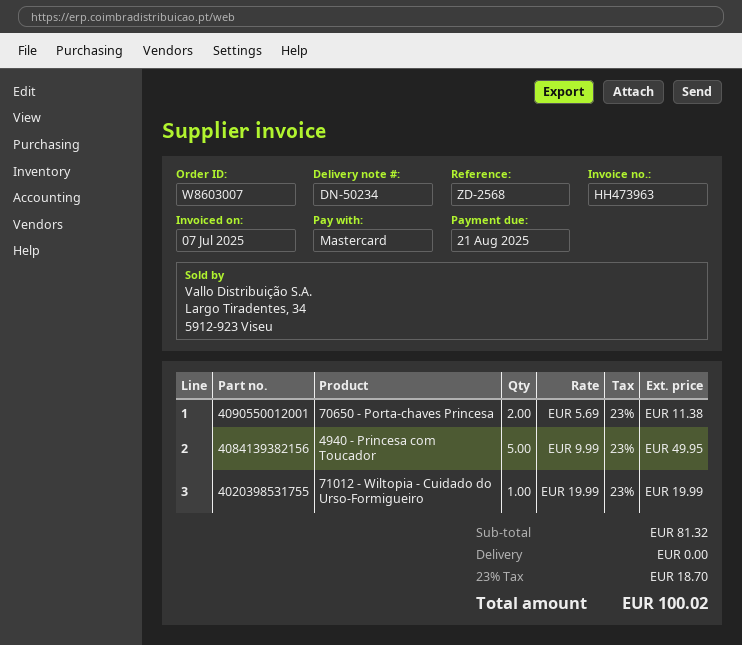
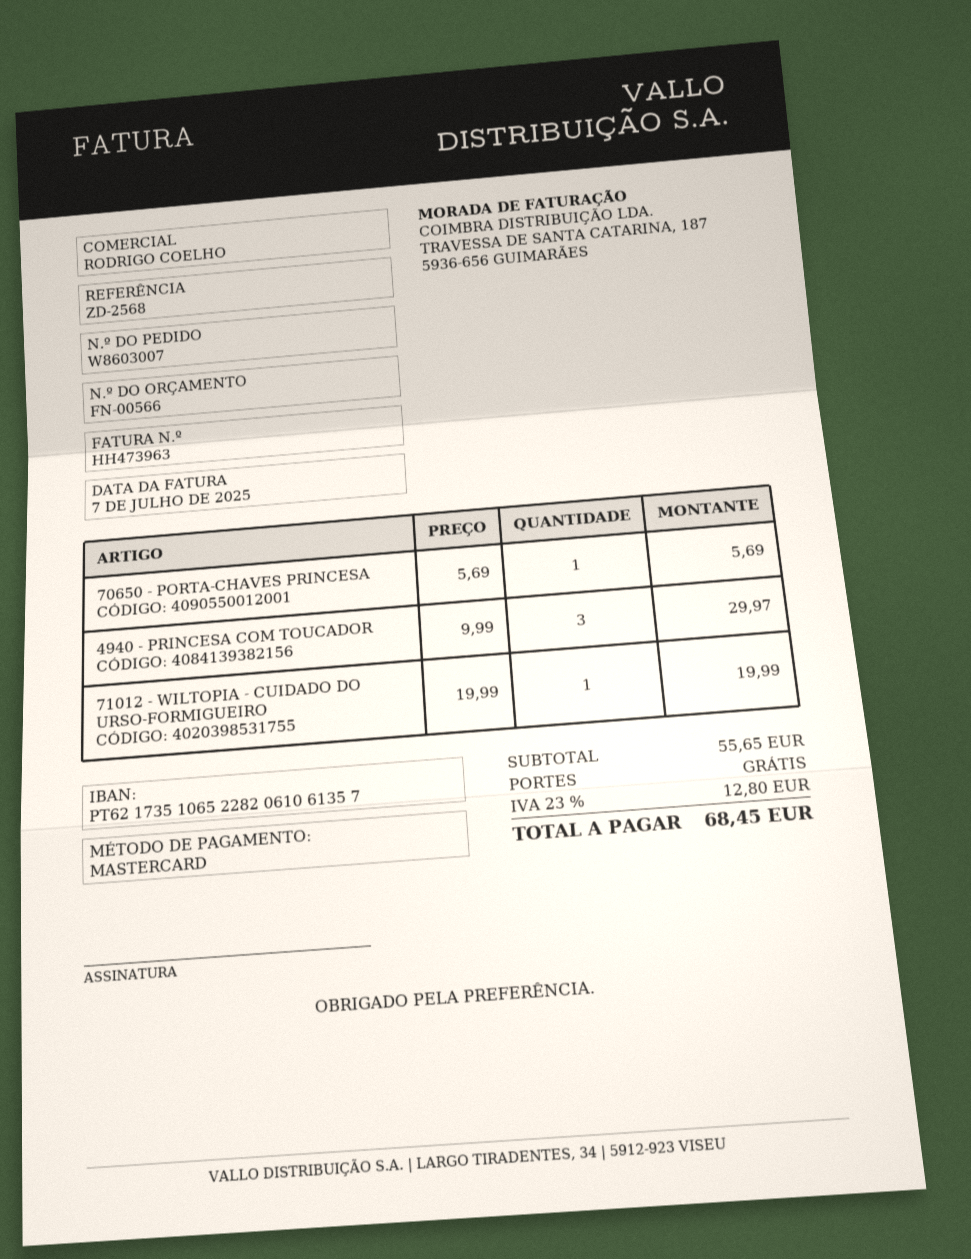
70650 - Porta-chaves Princesa: 2 x 5.69 = 11.38 -> 1 x 5.69 = 5.69
4940 - Princesa com Toucador: 5 x 9.99 = 49.95 -> 3 x 9.99 = 29.97
subtotal: 81.32 -> 55.65
tax: 23% = 18.70 -> 23% = 12.80
total: 100.02 -> 68.45

